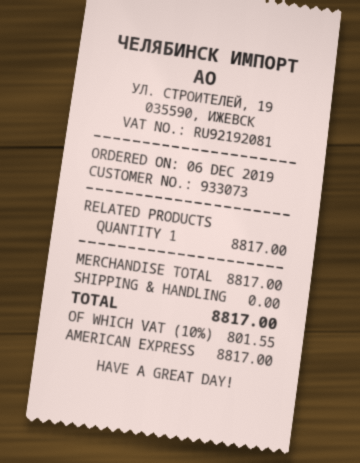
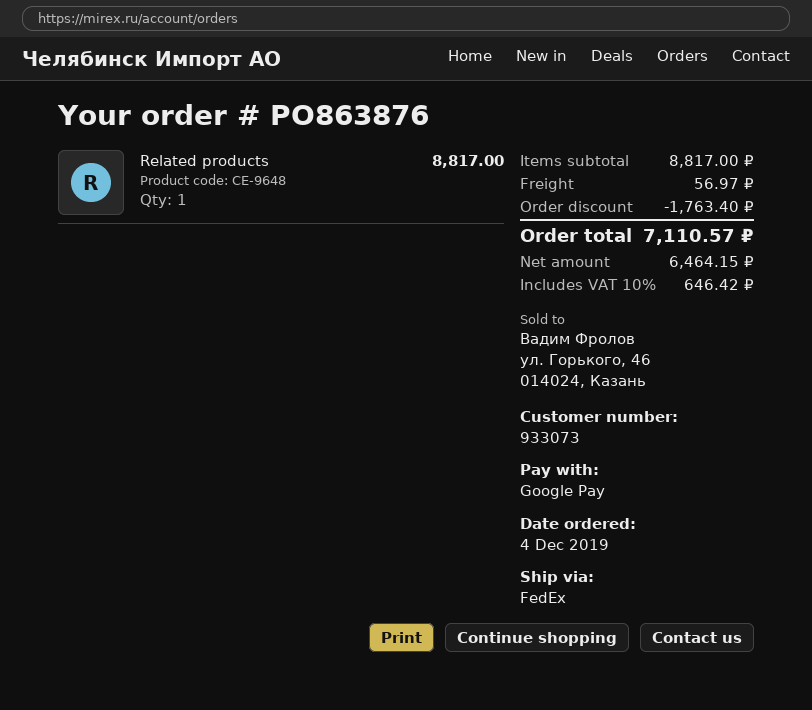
order date: 2019-12-06 -> 2019-12-04
payment method: American Express -> Google Pay
discount: none -> 1763.40
shipping: 0.00 -> 56.97
tax: 10% = 801.55 -> 10% = 646.42
total: 8817.00 -> 7110.57

